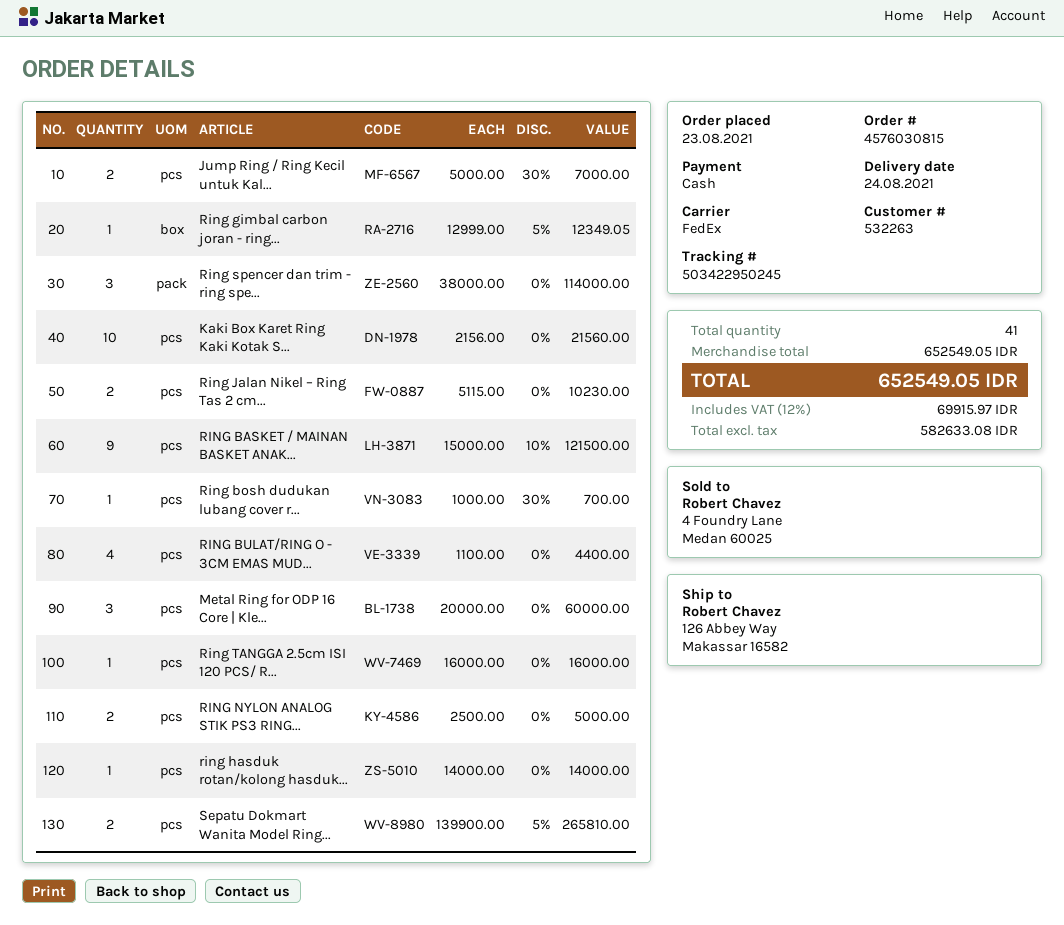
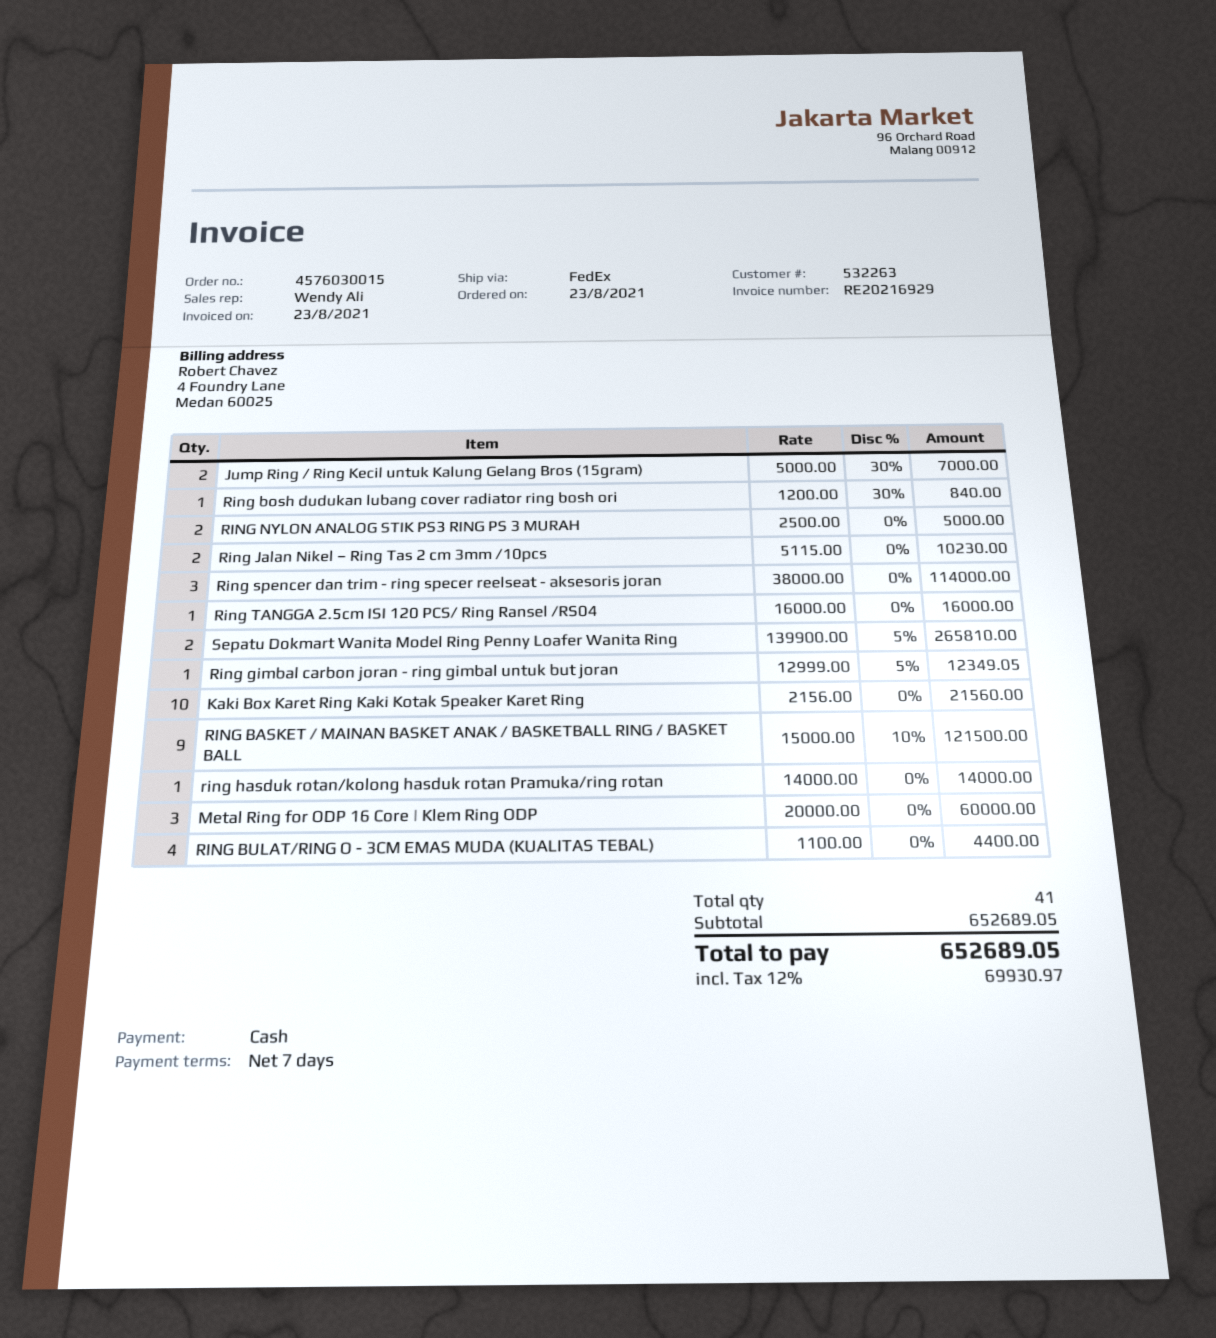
order number: 4576030815 -> 4576030015
Ring bosh dudukan lubang cover r...: 1 x 1000.00 - 30% = 700.00 -> 1 x 1200.00 - 30% = 840.00
subtotal: 652549.05 -> 652689.05
tax: 12% = 69915.97 -> 12% = 69930.97
total: 652549.05 -> 652689.05

